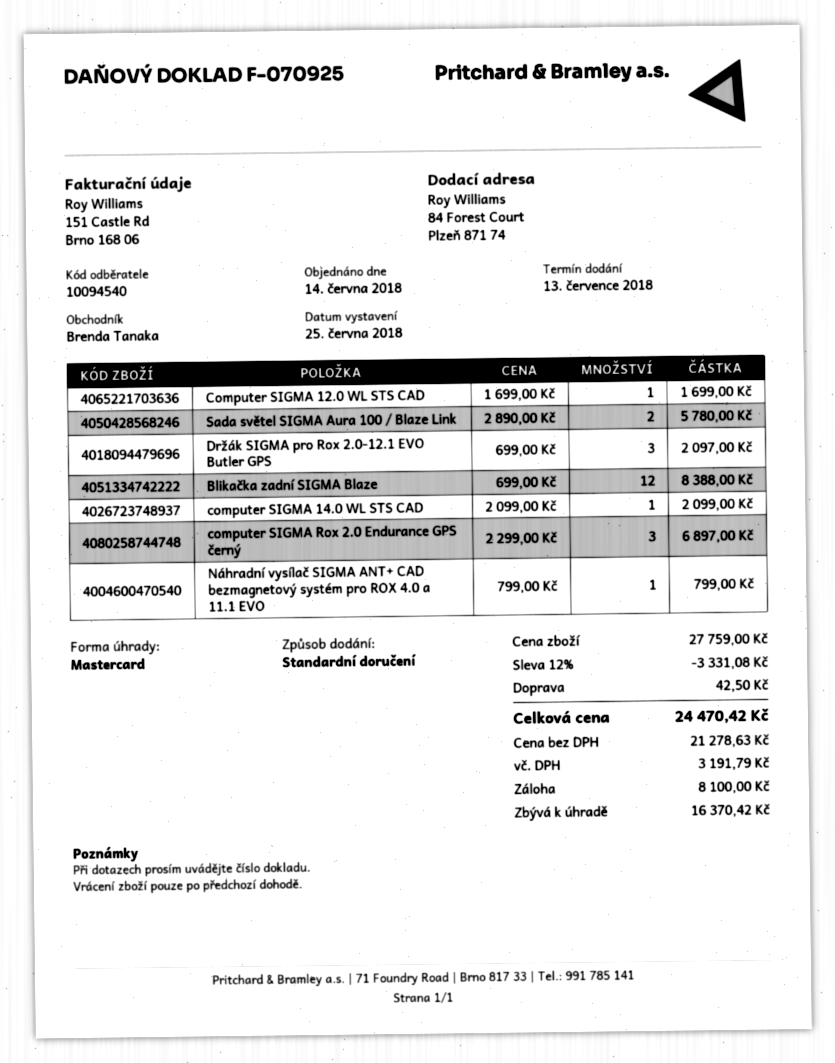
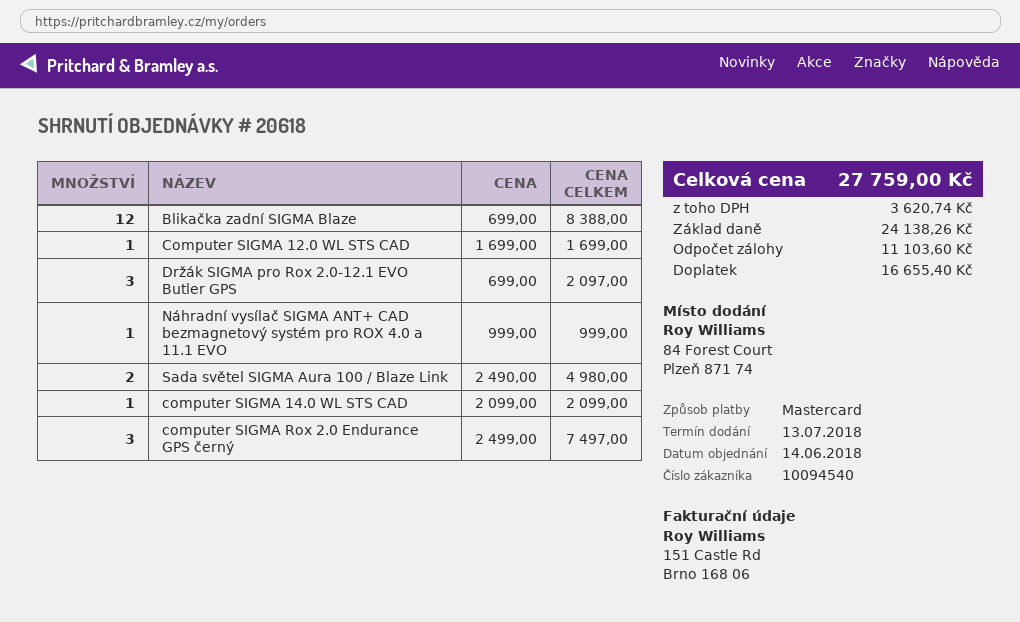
Sada světel SIGMA Aura 100 / Blaze Link: 2 x 2890.00 = 5780.00 -> 2 x 2490.00 = 4980.00
computer SIGMA Rox 2.0 Endurance GPS černý: 3 x 2299.00 = 6897.00 -> 3 x 2499.00 = 7497.00
Náhradní vysílač SIGMA ANT+ CAD bezmagnetový systém pro ROX 4.0 a 11.1 EVO: 1 x 799.00 = 799.00 -> 1 x 999.00 = 999.00
discount: 12% = 3331.08 -> none
shipping: 42.50 -> none
net: 21278.63 -> 24138.26
tax: 3191.79 -> 3620.74
total: 24470.42 -> 27759.00
deposit: 8100.00 -> 11103.60
balance: 16370.42 -> 16655.40

